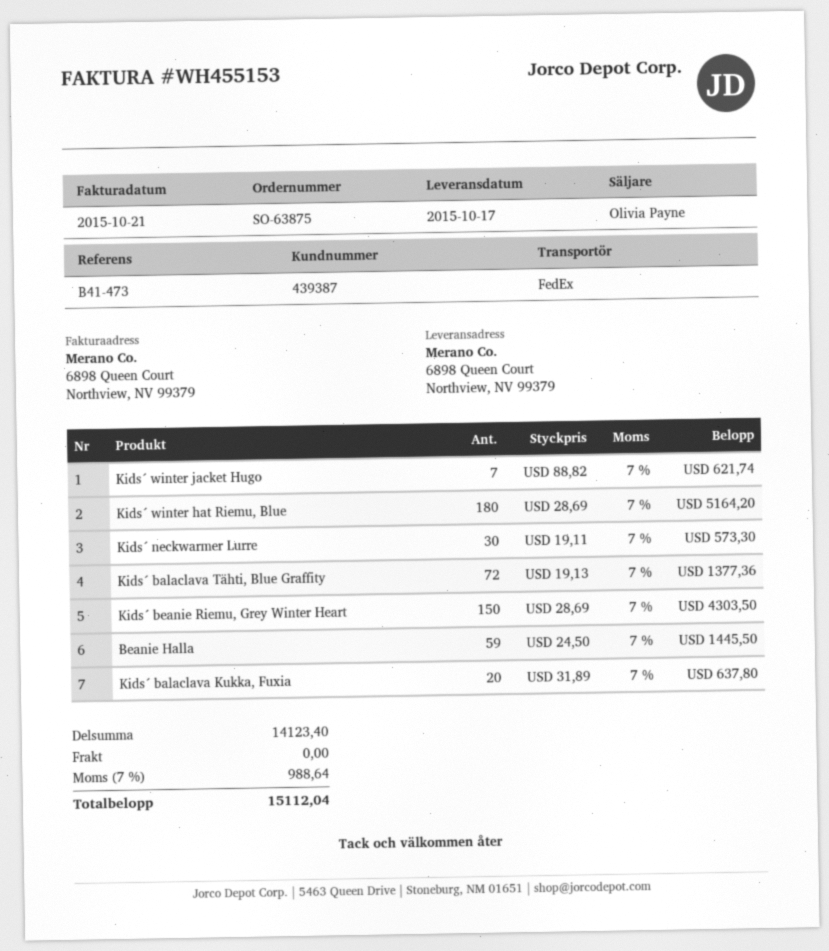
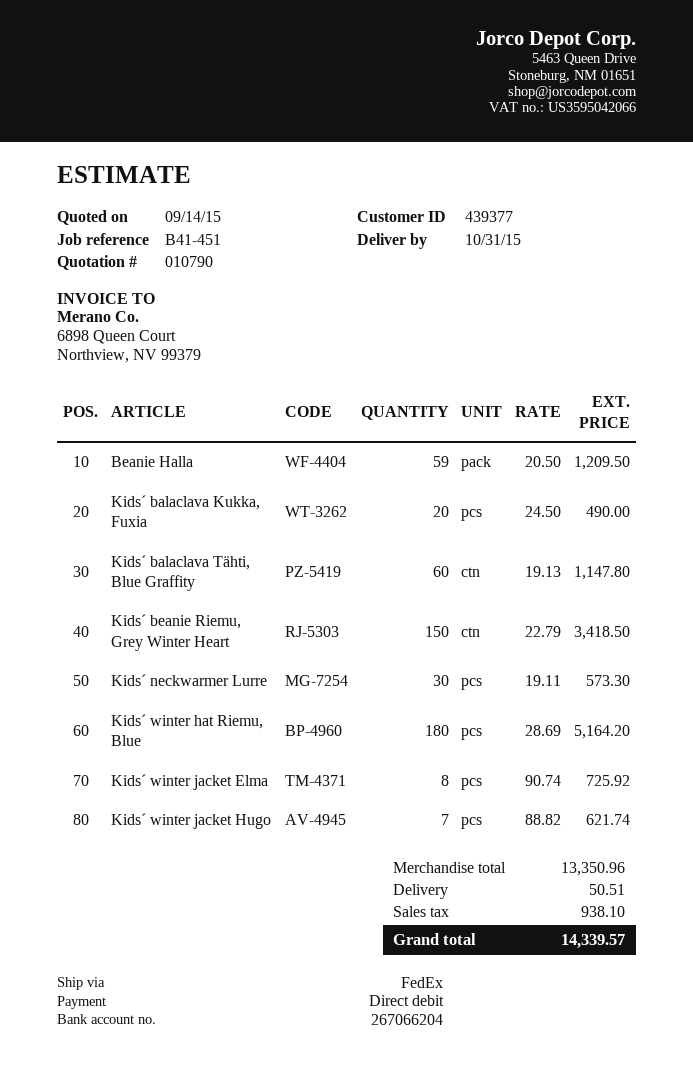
delivery date: 2015-10-17 -> 2015-10-31
customer number: 439387 -> 439377
reference: B41-473 -> B41-451
Kids´ balaclava Tähti, Blue Graffity: 72 x 19.13 = 1377.36 -> 60 x 19.13 = 1147.80
Kids´ beanie Riemu, Grey Winter Heart: 150 x 28.69 = 4303.50 -> 150 x 22.79 = 3418.50
Beanie Halla: 59 x 24.50 = 1445.50 -> 59 x 20.50 = 1209.50
Kids´ balaclava Kukka, Fuxia: 20 x 31.89 = 637.80 -> 20 x 24.50 = 490.00
Kids´ winter jacket Elma: none -> 8 x 90.74 = 725.92
subtotal: 14123.40 -> 13350.96
shipping: 0.00 -> 50.51
tax: 988.64 -> 938.10
total: 15112.04 -> 14339.57

